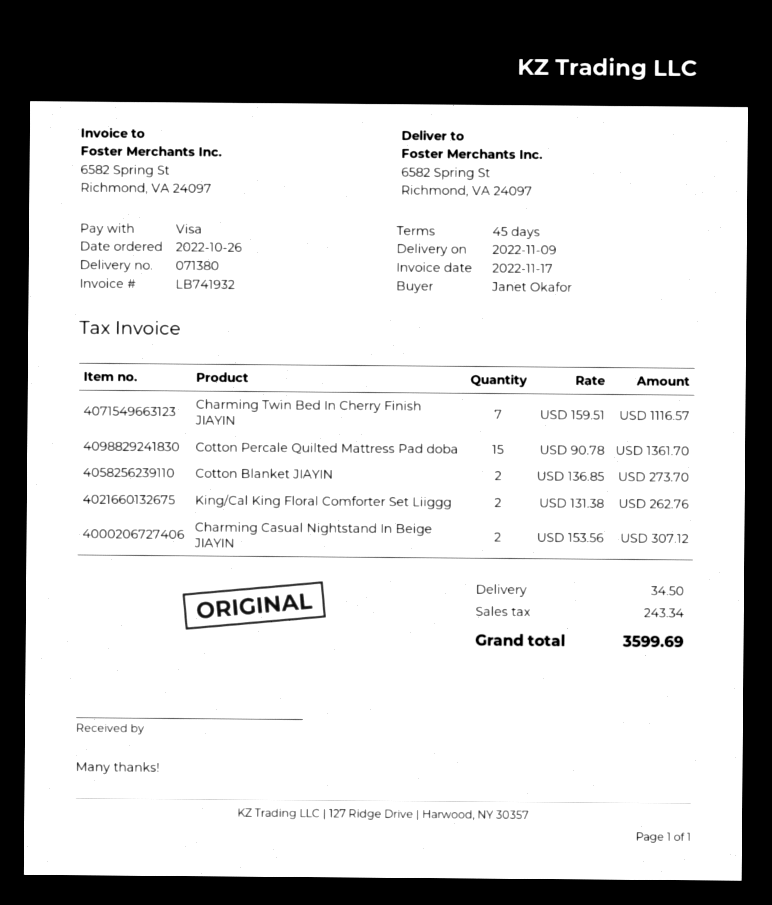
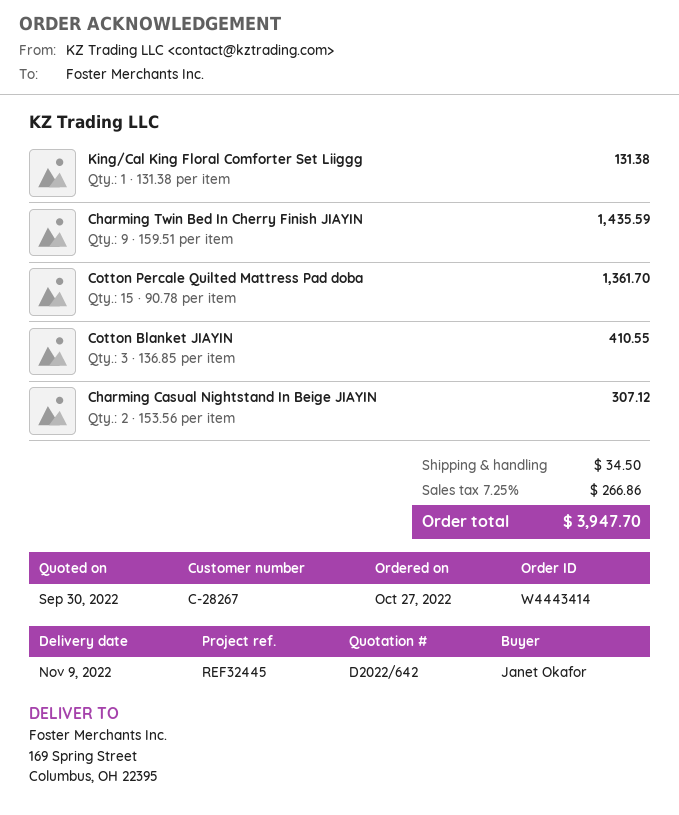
order date: 2022-10-26 -> 2022-10-27
ship to: 6582 Spring St, Richmond, VA 24097 -> 169 Spring Street, Columbus, OH 22395
Charming Twin Bed In Cherry Finish JIAYIN: 7 x 159.51 = 1116.57 -> 9 x 159.51 = 1435.59
Cotton Blanket JIAYIN: 2 x 136.85 = 273.70 -> 3 x 136.85 = 410.55
King/Cal King Floral Comforter Set Liiggg: 2 x 131.38 = 262.76 -> 1 x 131.38 = 131.38
tax: 243.34 -> 266.86
total: 3599.69 -> 3947.70

